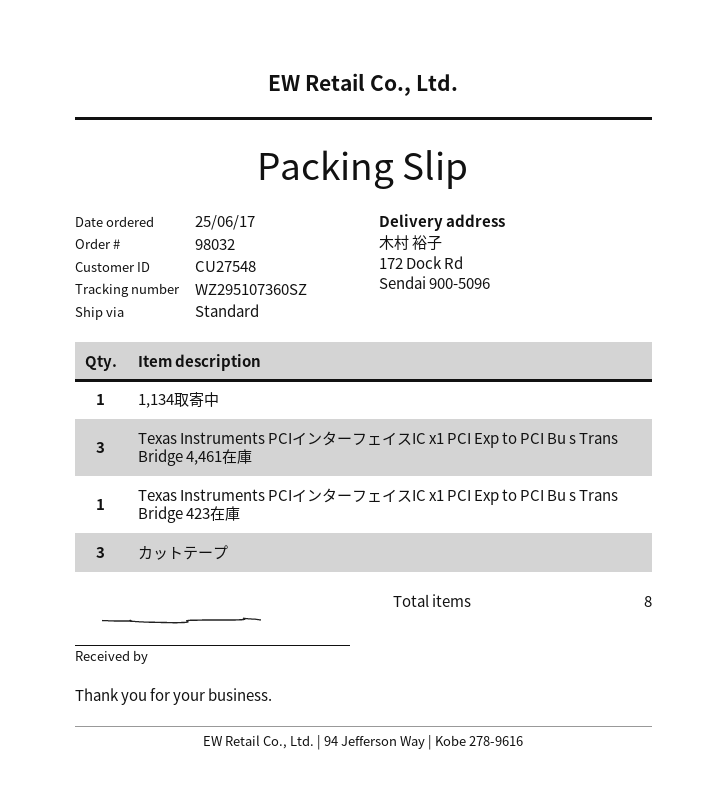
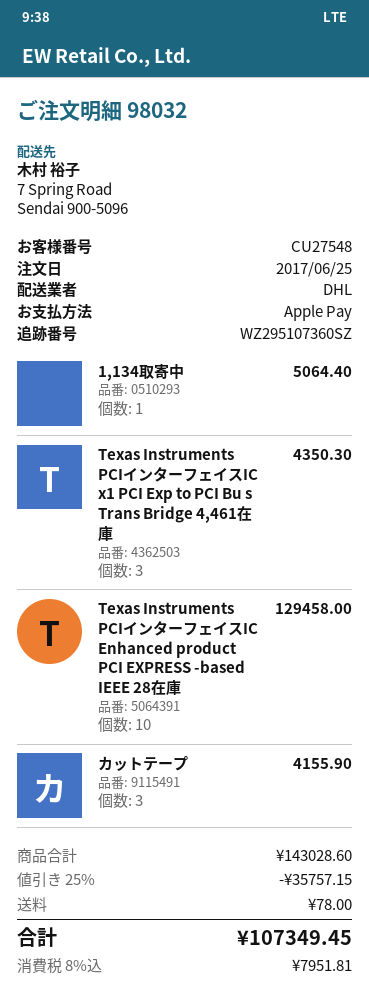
shipping method: standard -> DHL
ship to: 172 Dock Rd, Sendai 900-5096 -> 7 Spring Road, Sendai 900-5096
Texas Instruments PCIインターフェイスIC x1 PCI Exp to PCI Bu s Trans Bridge 423在庫: 1 -> none
Texas Instruments PCIインターフェイスIC Enhanced product PCI EXPRESS -based IEEE 28在庫: none -> 10

